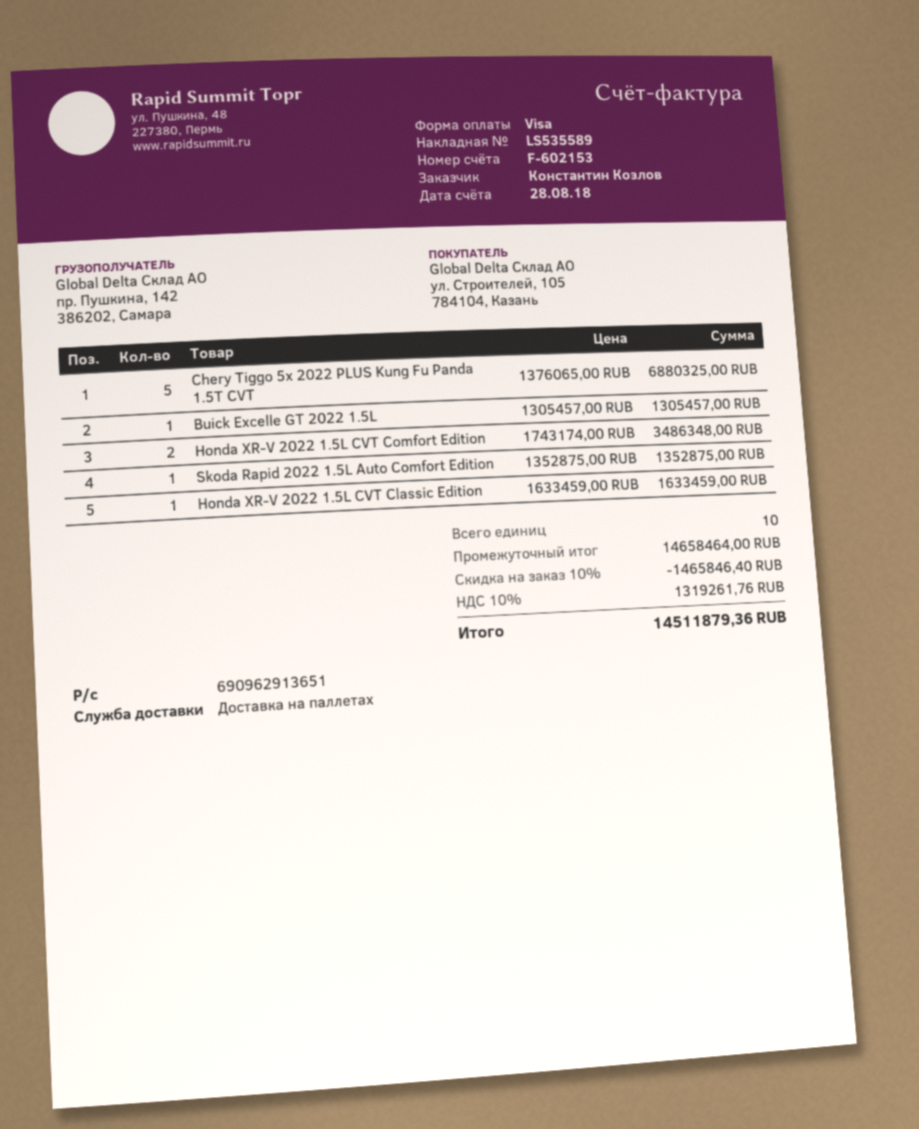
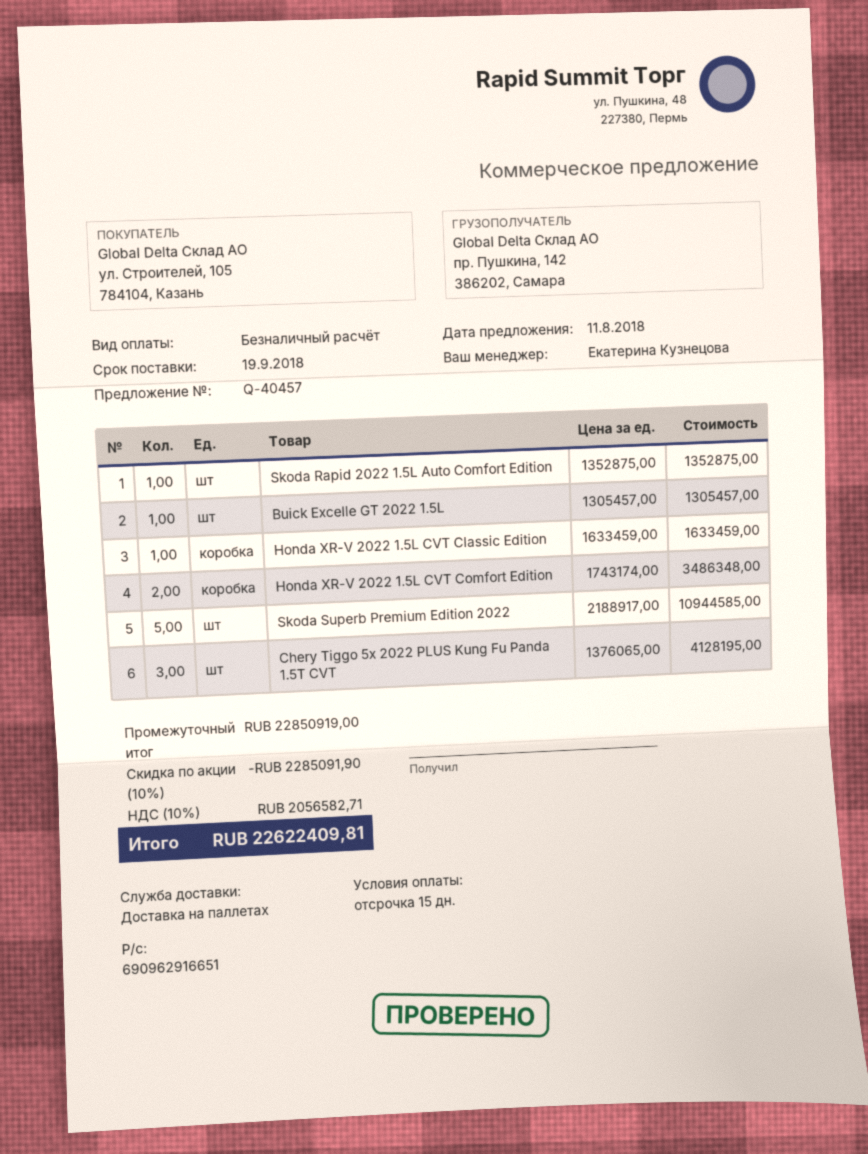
payment method: Visa -> bank transfer
bank account: 690962913651 -> 690962916651
Chery Tiggo 5x 2022 PLUS Kung Fu Panda 1.5T CVT: 5 x 1376065.00 = 6880325.00 -> 3 x 1376065.00 = 4128195.00
Skoda Superb Premium Edition 2022: none -> 5 x 2188917.00 = 10944585.00
subtotal: 14658464.00 -> 22850919.00
discount: 10% = 1465846.40 -> 10% = 2285091.90
tax: 10% = 1319261.76 -> 10% = 2056582.71
total: 14511879.36 -> 22622409.81

